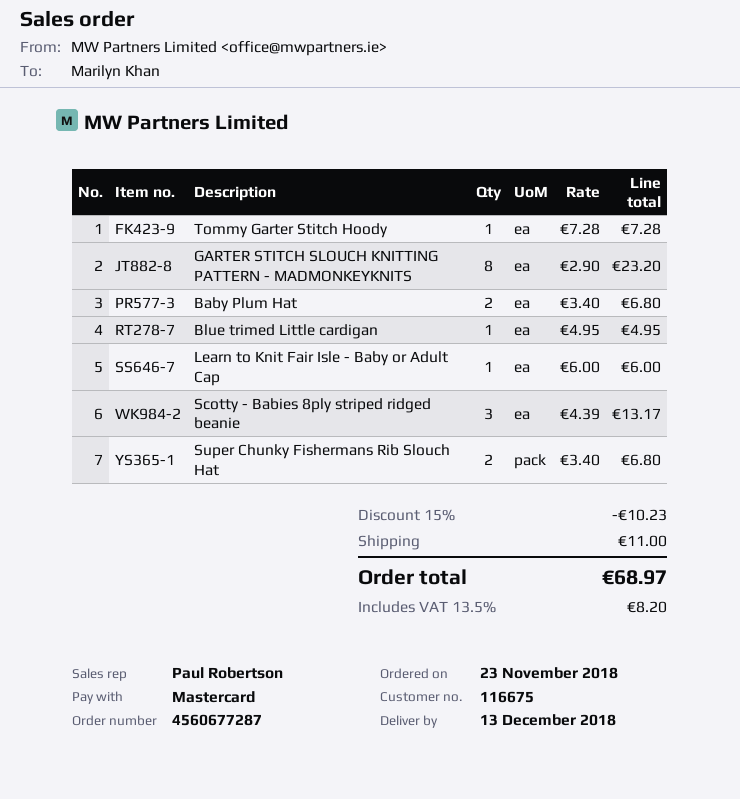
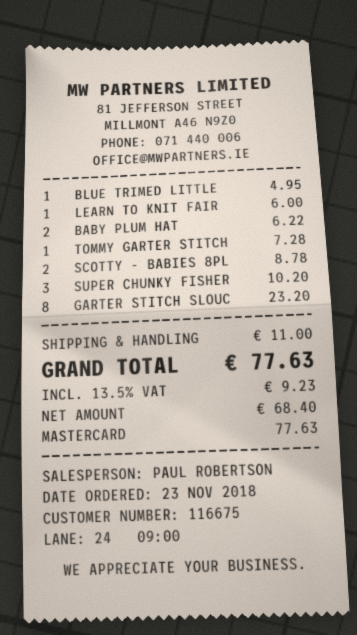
Baby Plum Hat: 2 for 6.80 -> 2 for 6.22
Scotty - Babies 8ply striped ridged beanie: 3 for 13.17 -> 2 for 8.78
Super Chunky Fishermans Rib Slouch Hat: 2 for 6.80 -> 3 for 10.20
discount: 15% = 10.23 -> none
tax: 13.5% = 8.20 -> 13.5% = 9.23
total: 68.97 -> 77.63

